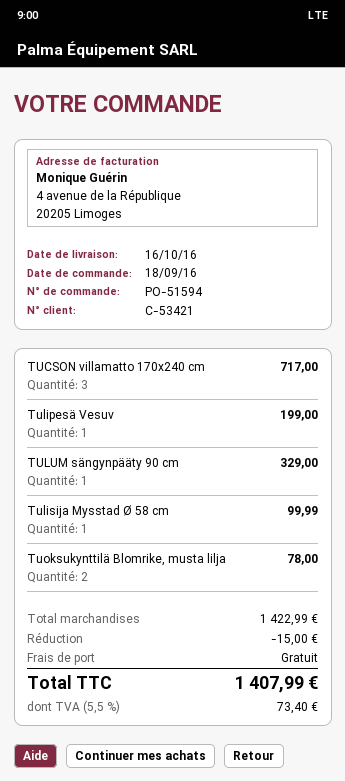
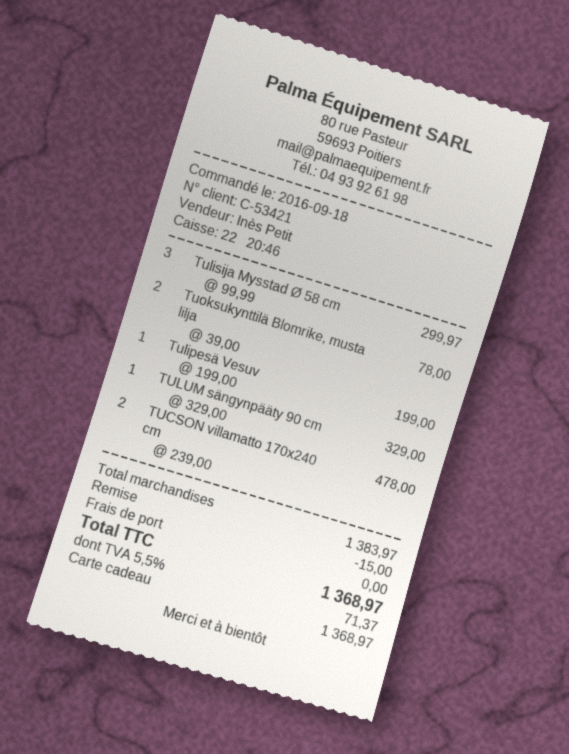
TUCSON villamatto 170x240 cm: 3 for 717.00 -> 2 for 478.00
Tulisija Mysstad Ø 58 cm: 1 for 99.99 -> 3 for 299.97
subtotal: 1422.99 -> 1383.97
tax: 5.5% = 73.40 -> 5.5% = 71.37
total: 1407.99 -> 1368.97

